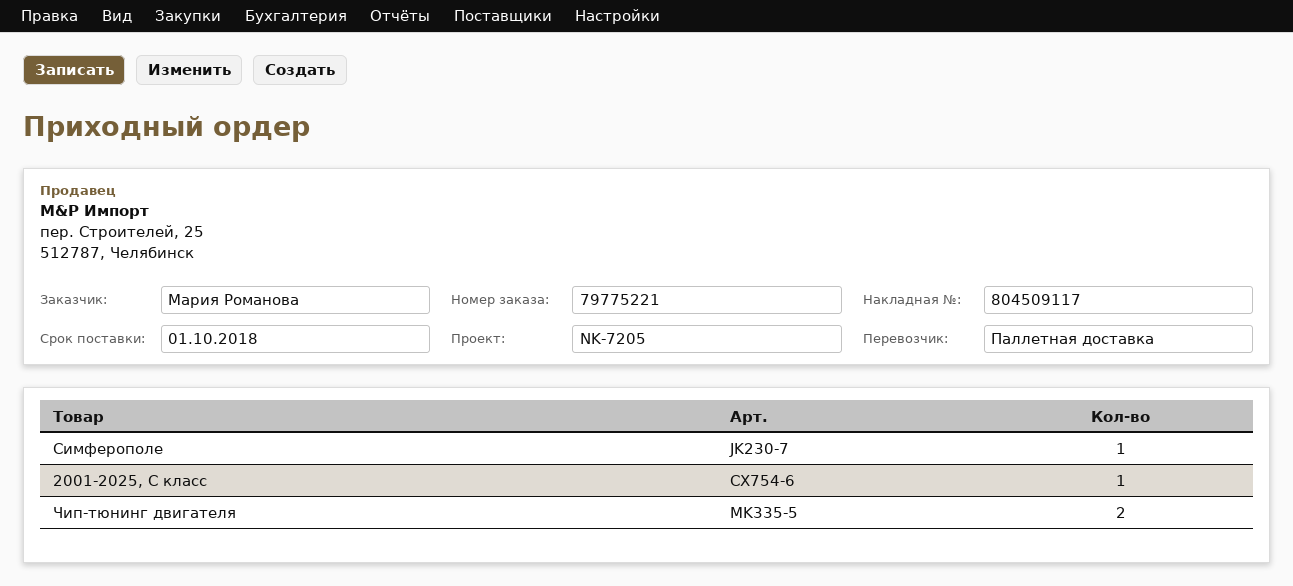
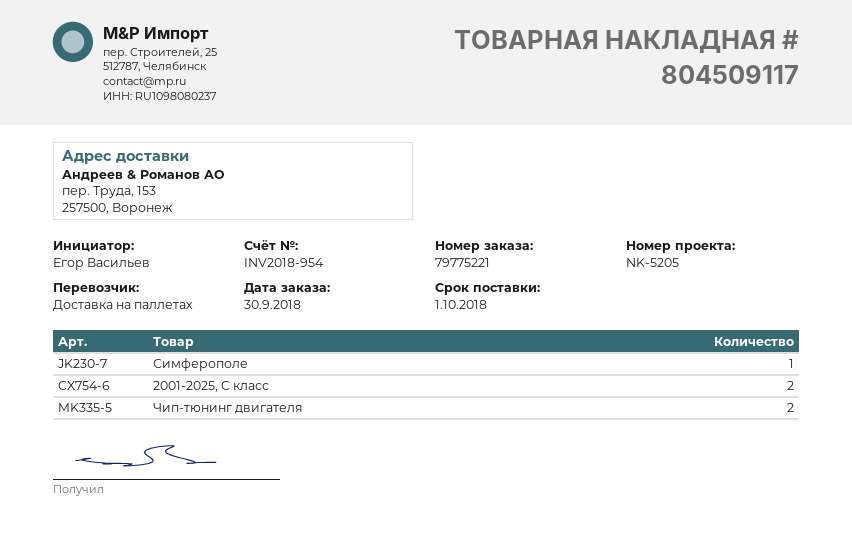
reference: NK-7205 -> NK-5205
ordered by: Мария Романова -> Егор Васильев
2001-2025, C класс: 1 -> 2

